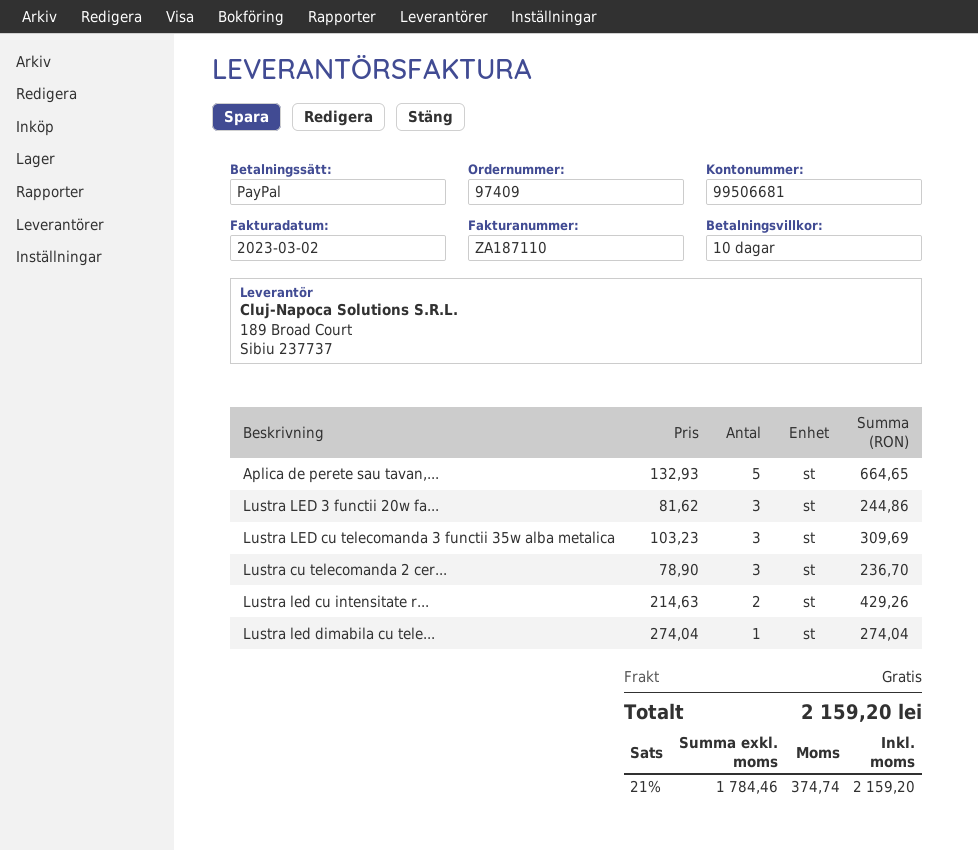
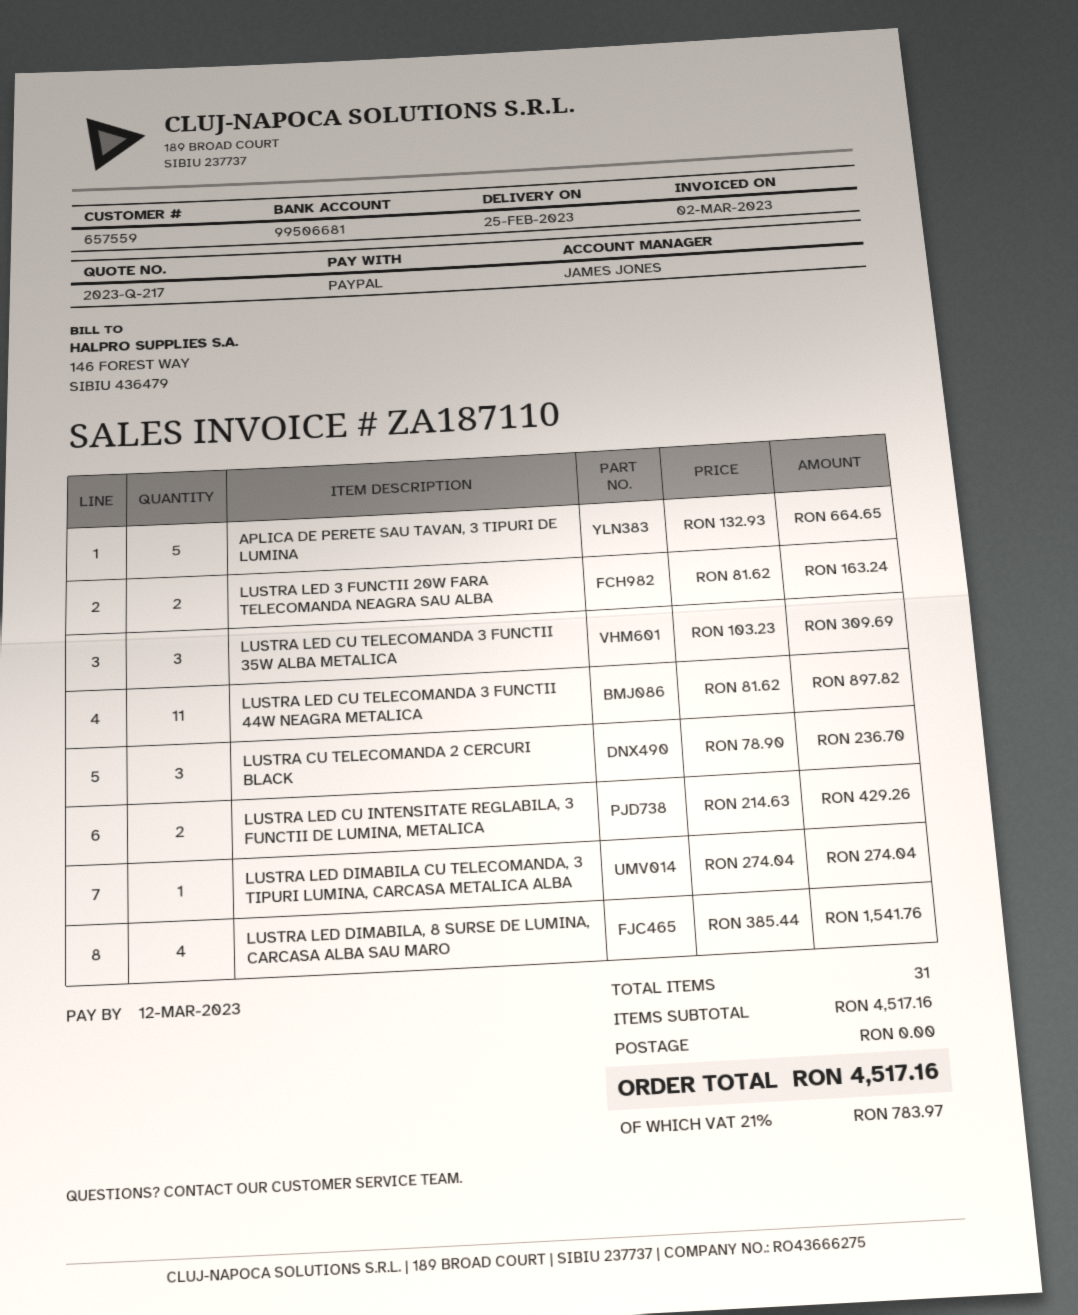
Lustra LED 3 functii 20w fa...: 3 x 81.62 = 244.86 -> 2 x 81.62 = 163.24
LUSTRA LED CU TELECOMANDA 3 FUNCTII 44W NEAGRA METALICA: none -> 11 x 81.62 = 897.82
LUSTRA LED DIMABILA, 8 SURSE DE LUMINA, CARCASA ALBA SAU MARO: none -> 4 x 385.44 = 1541.76
tax: 21% = 374.74 -> 21% = 783.97
total: 2159.20 -> 4517.16

